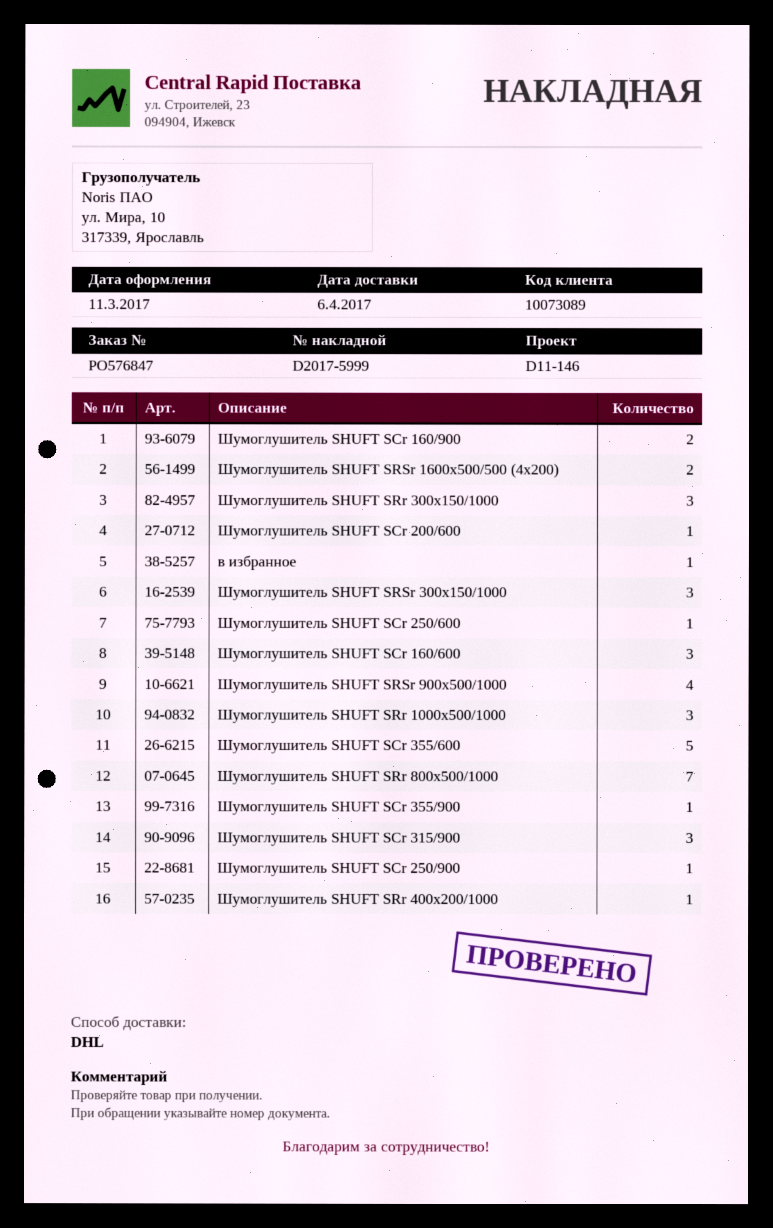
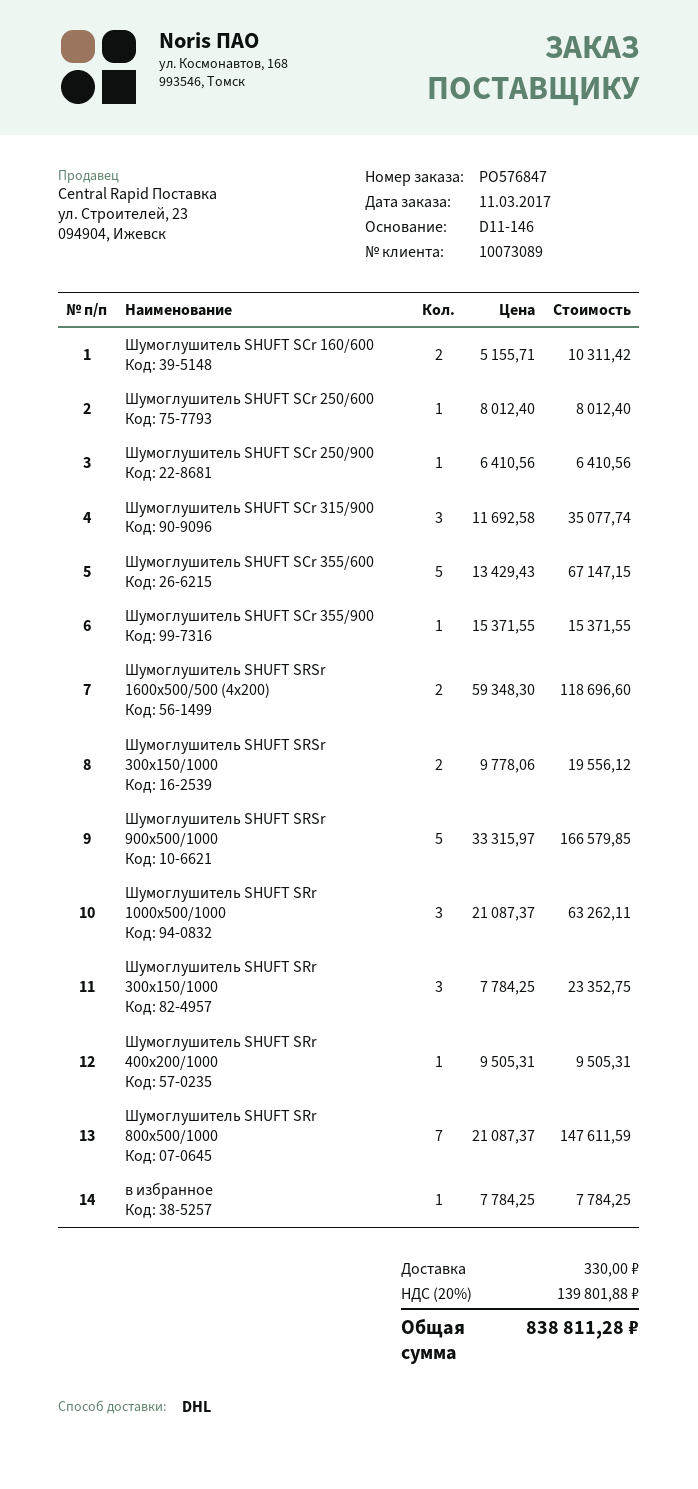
Шумоглушитель SHUFT SCr 160/900: 2 -> none
Шумоглушитель SHUFT SCr 200/600: 1 -> none
Шумоглушитель SHUFT SRSr 300x150/1000: 3 -> 2
Шумоглушитель SHUFT SCr 160/600: 3 -> 2
Шумоглушитель SHUFT SRSr 900x500/1000: 4 -> 5

